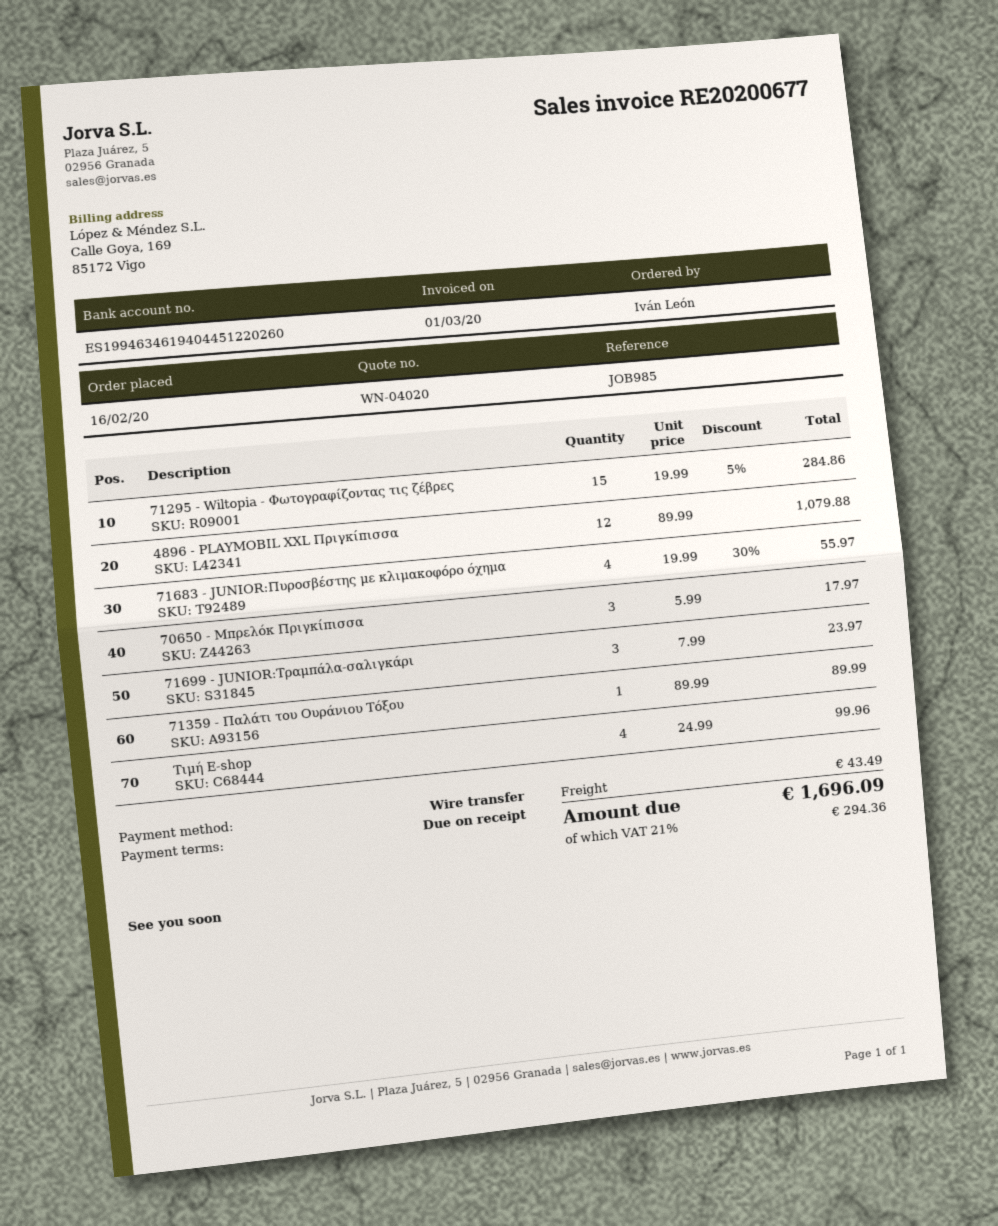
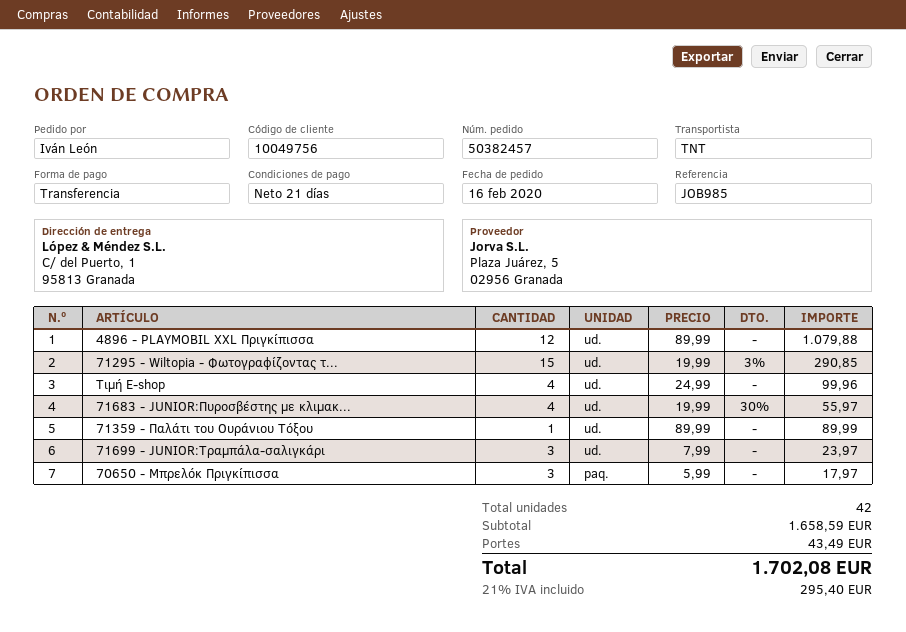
payment terms: on receipt -> 21 days
71295 - Wiltopia - Φωτογραφίζοντας τις ζέβρες: 15 x 19.99 - 5% = 284.86 -> 15 x 19.99 - 3% = 290.85
tax: 21% = 294.36 -> 21% = 295.40
total: 1696.09 -> 1702.08

